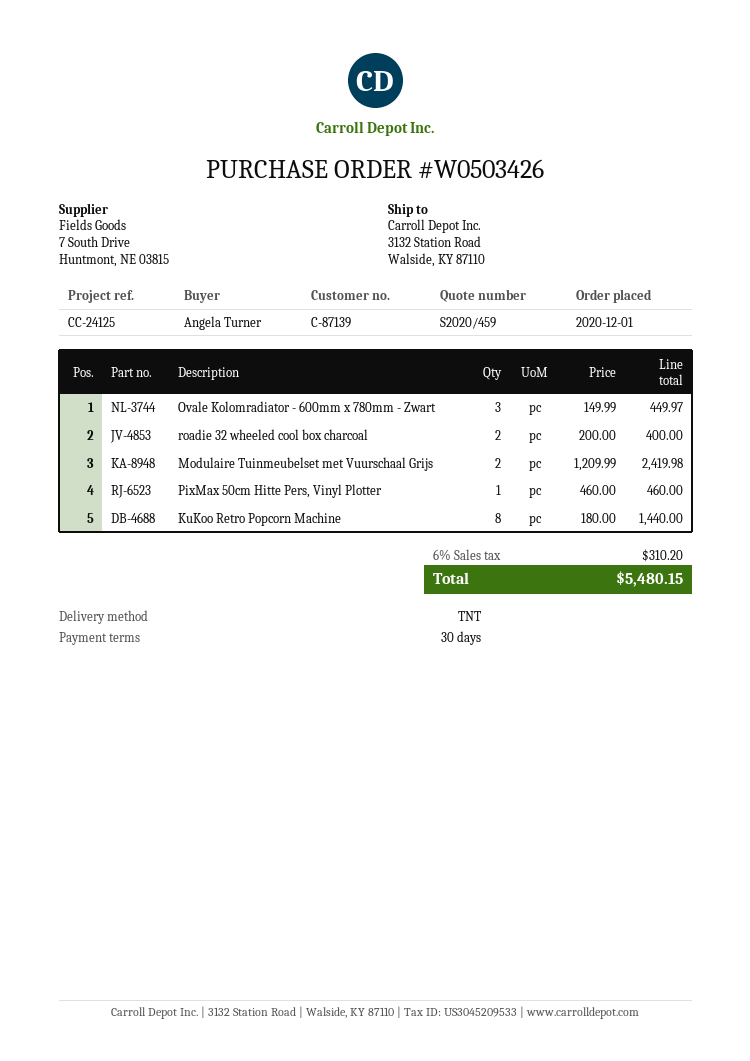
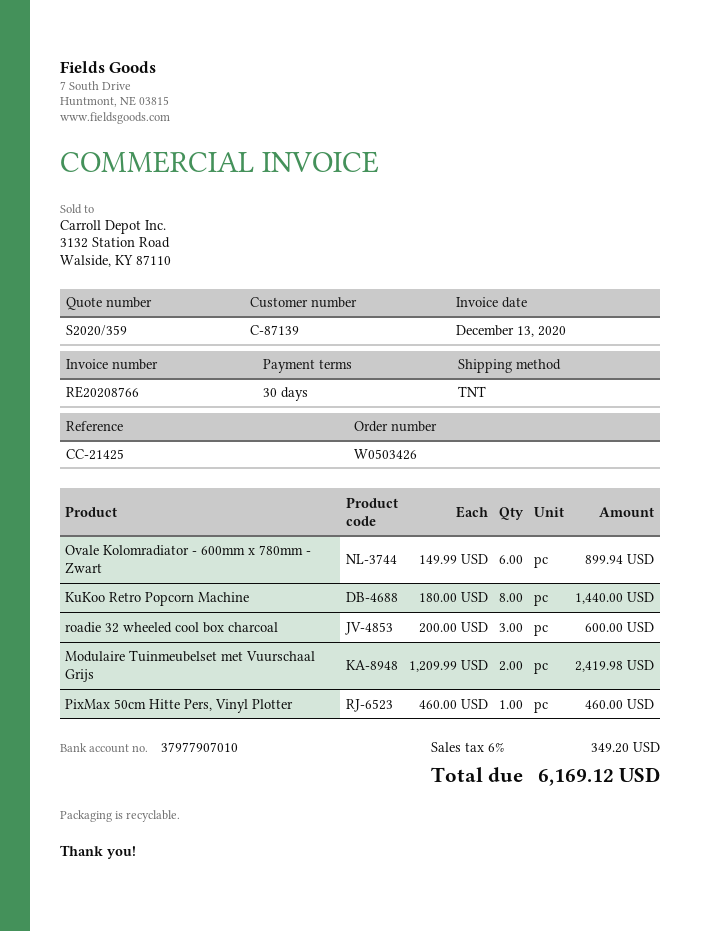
quote number: S2020/459 -> S2020/359
reference: CC-24125 -> CC-21425
Ovale Kolomradiator - 600mm x 780mm - Zwart: 3 x 149.99 = 449.97 -> 6 x 149.99 = 899.94
roadie 32 wheeled cool box charcoal: 2 x 200.00 = 400.00 -> 3 x 200.00 = 600.00
tax: 6% = 310.20 -> 6% = 349.20
total: 5480.15 -> 6169.12

